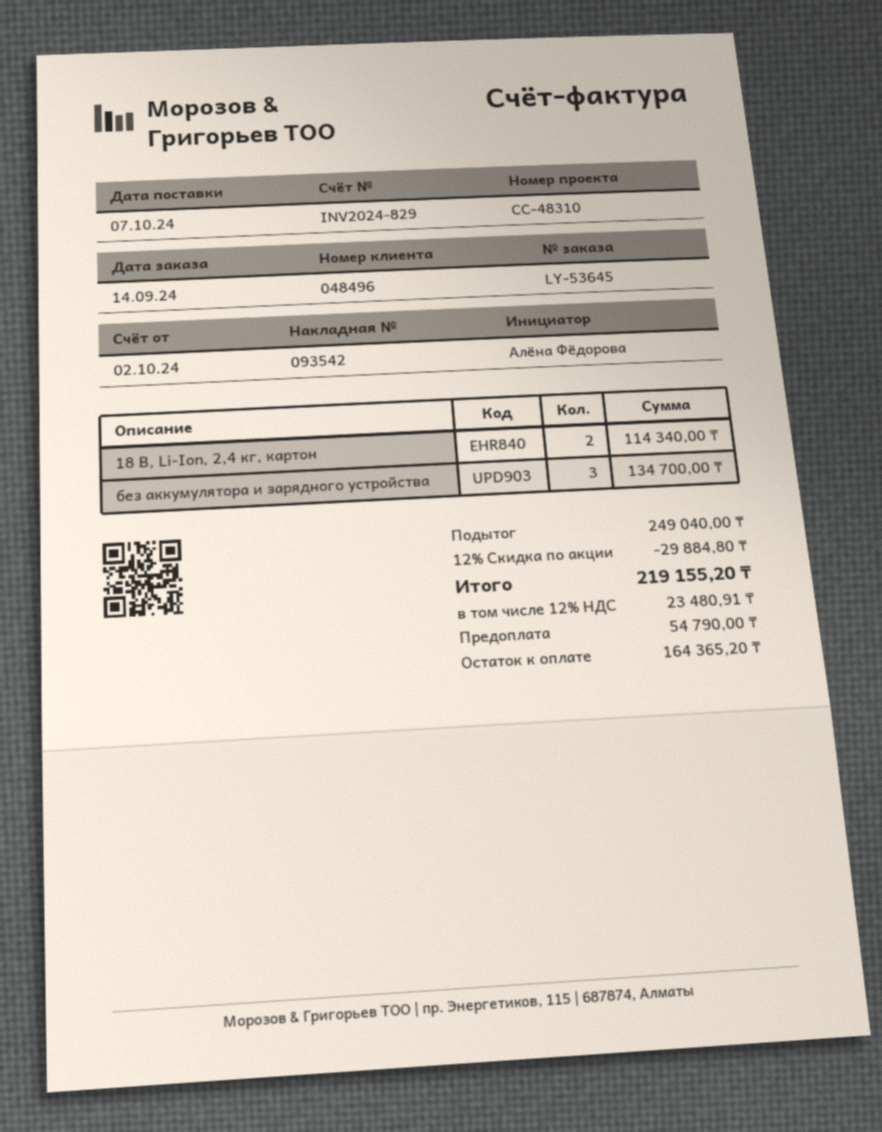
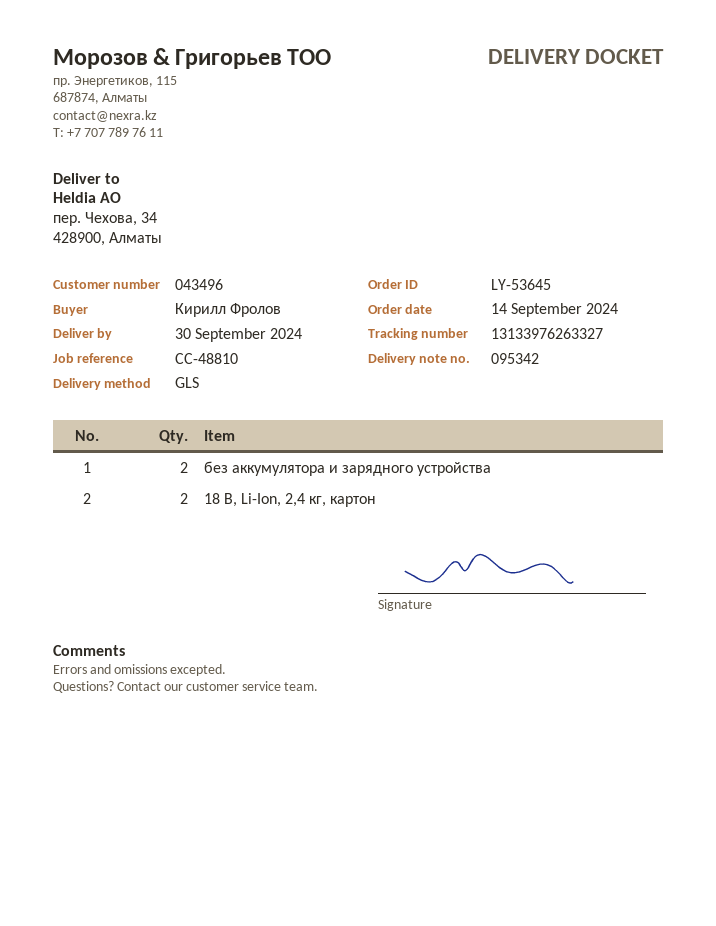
delivery note number: 093542 -> 095342
delivery date: 2024-10-07 -> 2024-09-30
customer number: 048496 -> 043496
reference: CC-48310 -> CC-48810
ordered by: Алёна Фёдорова -> Кирилл Фролов
без аккумулятора и зарядного устройства: 3 -> 2

